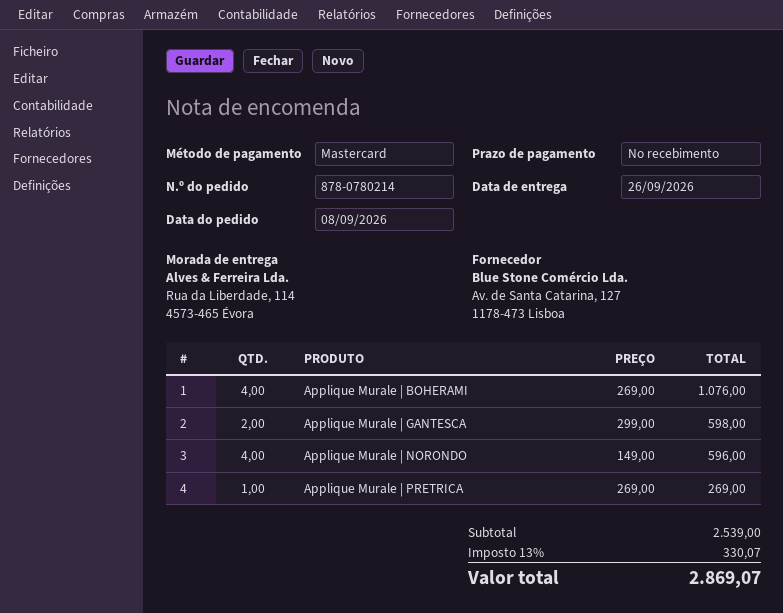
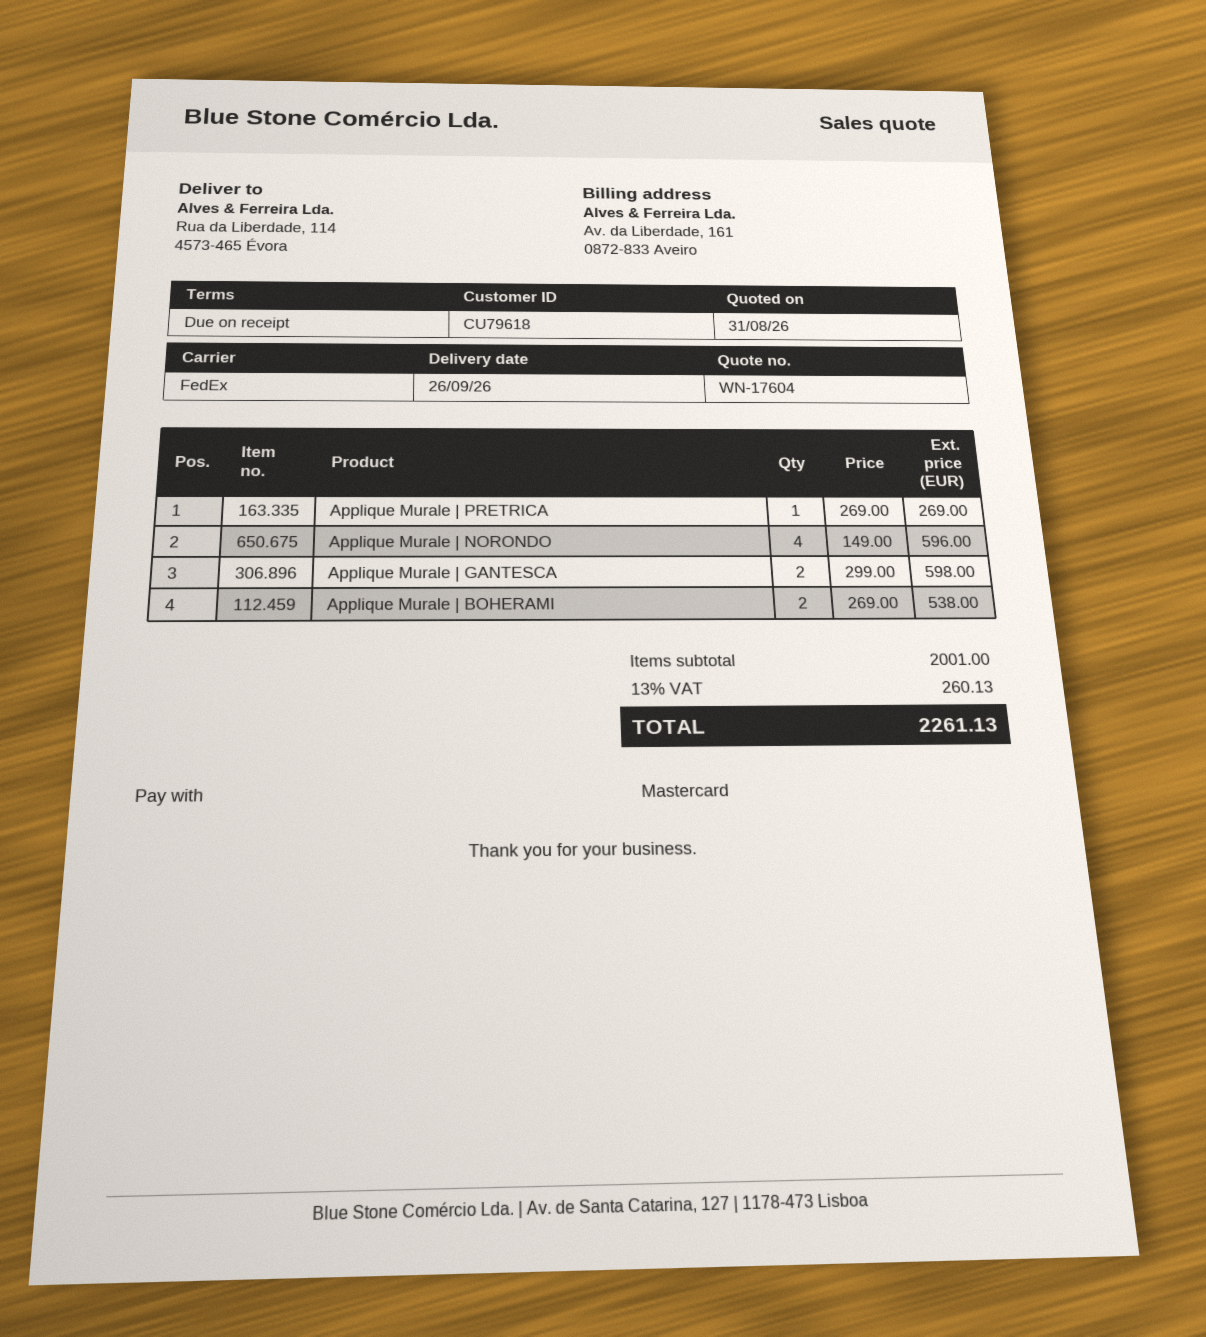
Applique Murale | BOHERAMI: 4 x 269.00 = 1076.00 -> 2 x 269.00 = 538.00
subtotal: 2539.00 -> 2001.00
tax: 13% = 330.07 -> 13% = 260.13
total: 2869.07 -> 2261.13

